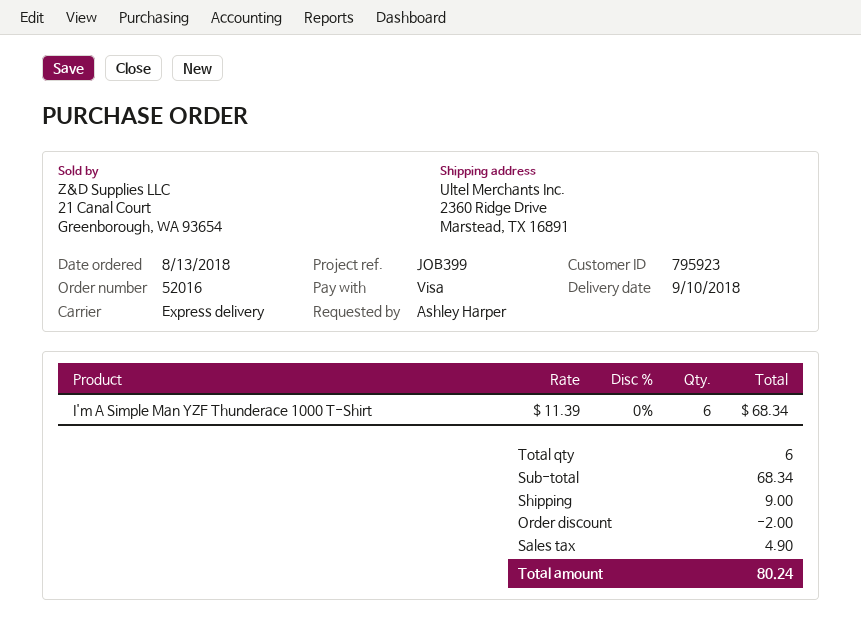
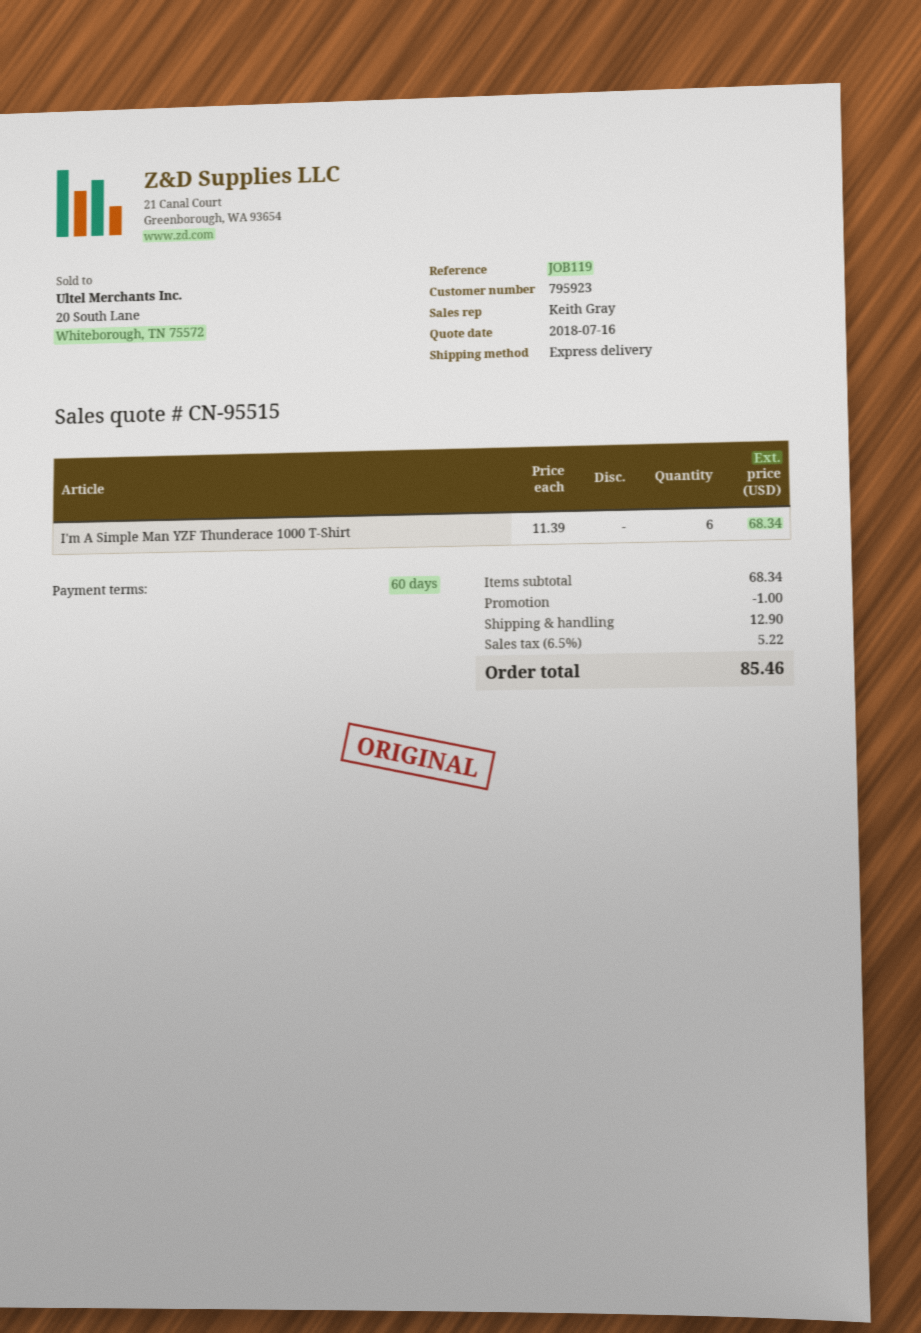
reference: JOB399 -> JOB119
discount: 2.00 -> 1.00
shipping: 9.00 -> 12.90
tax: 4.90 -> 5.22
total: 80.24 -> 85.46

